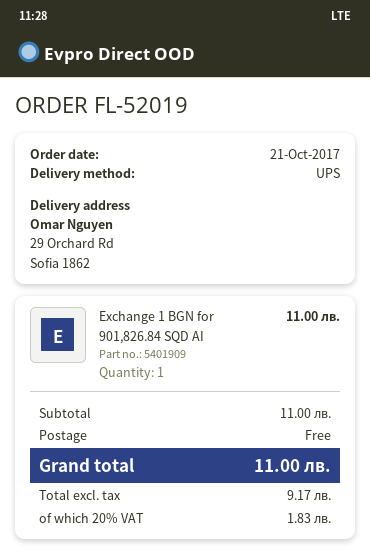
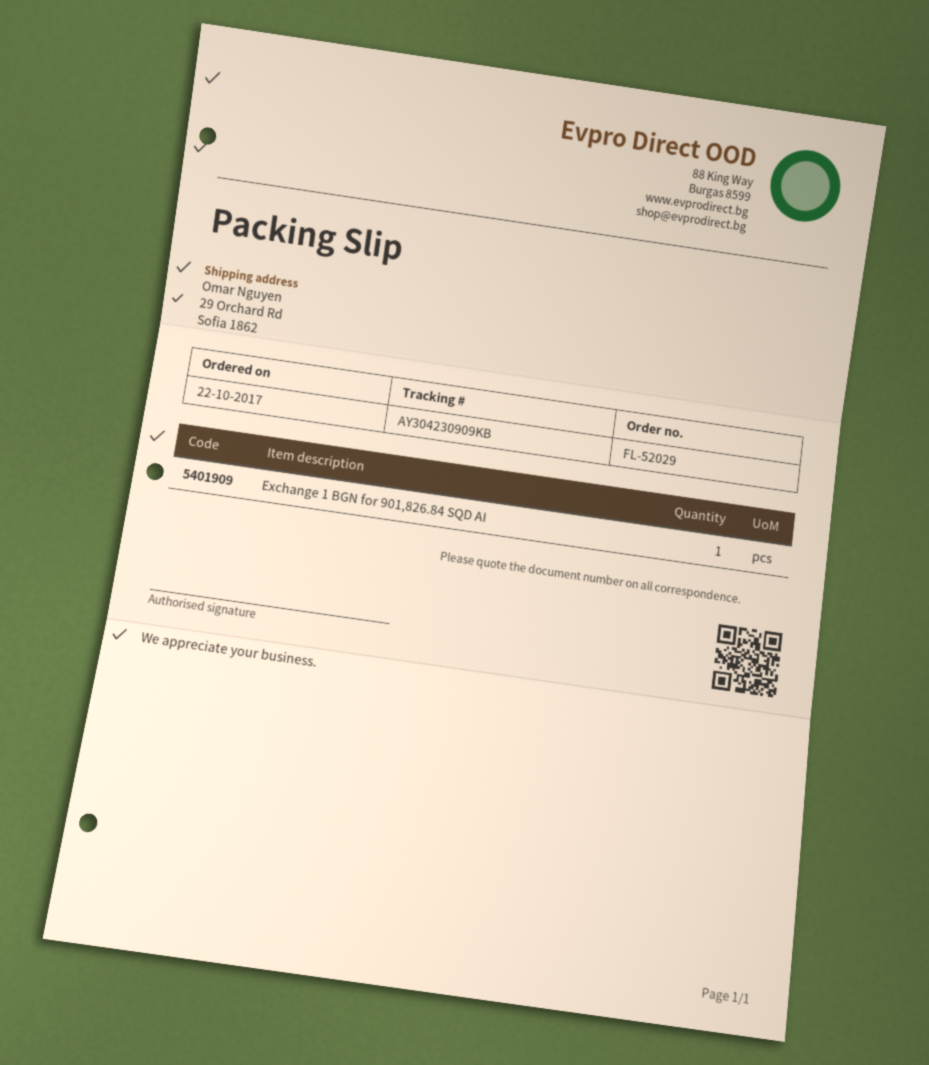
order number: FL-52019 -> FL-52029
order date: 2017-10-21 -> 2017-10-22

